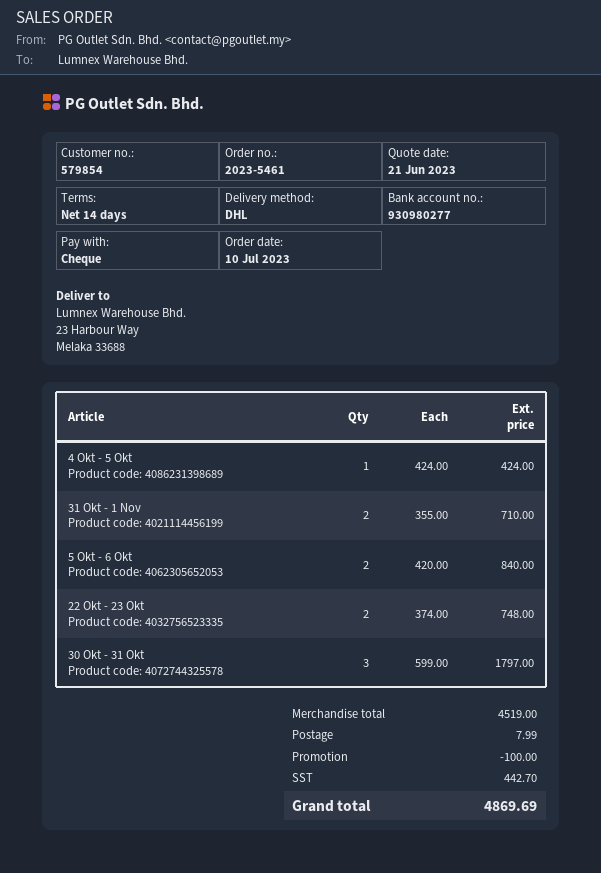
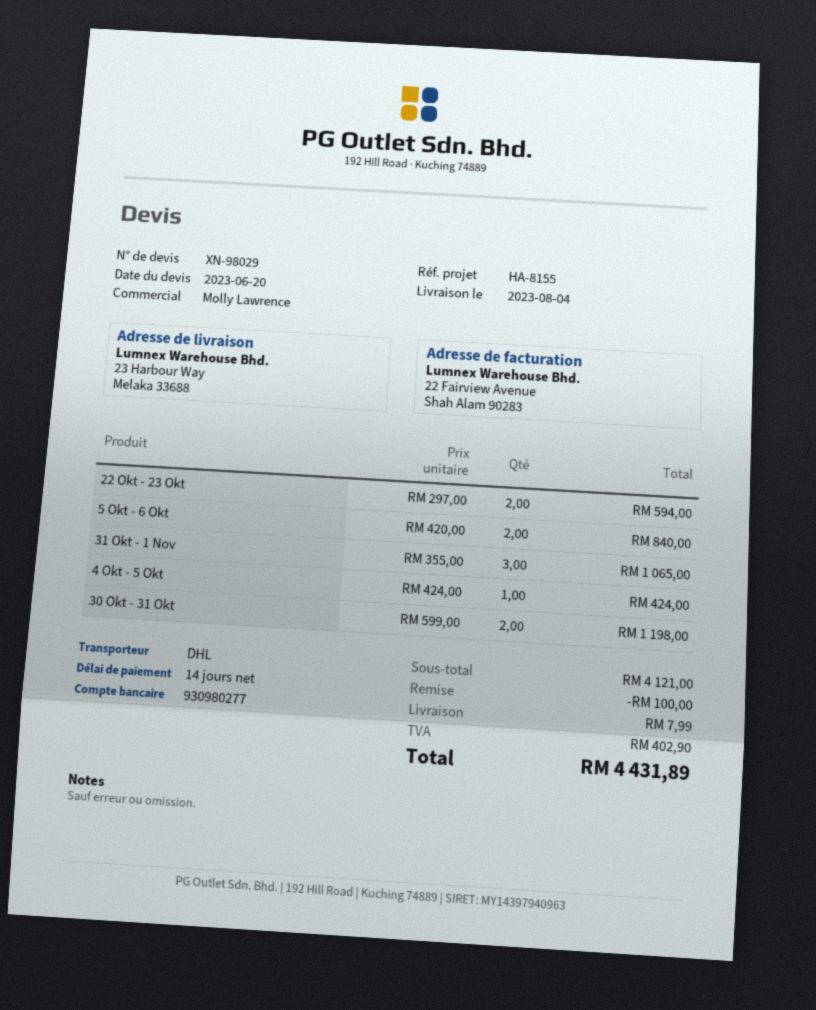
quote date: 2023-06-21 -> 2023-06-20
31 Okt - 1 Nov: 2 x 355.00 = 710.00 -> 3 x 355.00 = 1065.00
22 Okt - 23 Okt: 2 x 374.00 = 748.00 -> 2 x 297.00 = 594.00
30 Okt - 31 Okt: 3 x 599.00 = 1797.00 -> 2 x 599.00 = 1198.00
subtotal: 4519.00 -> 4121.00
tax: 442.70 -> 402.90
total: 4869.69 -> 4431.89

